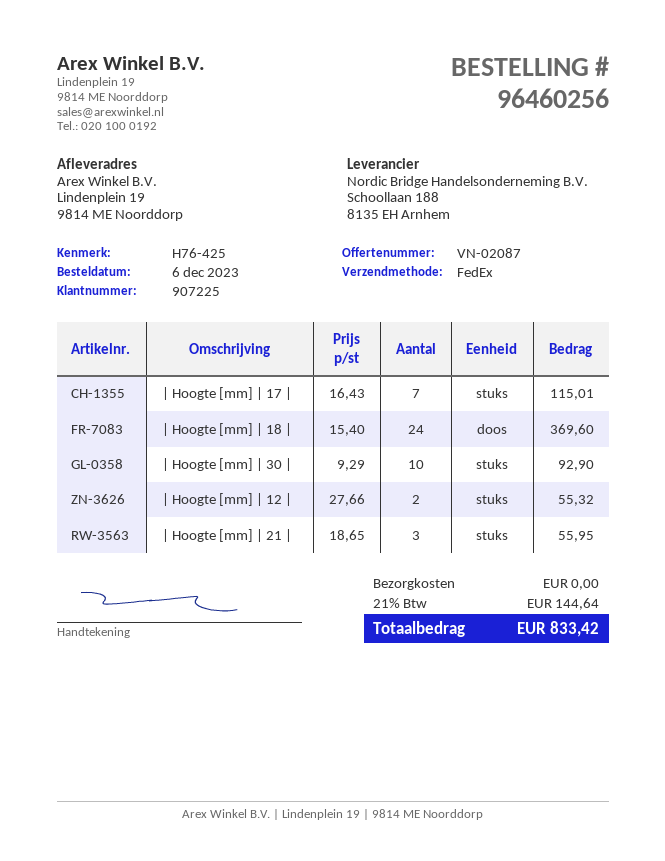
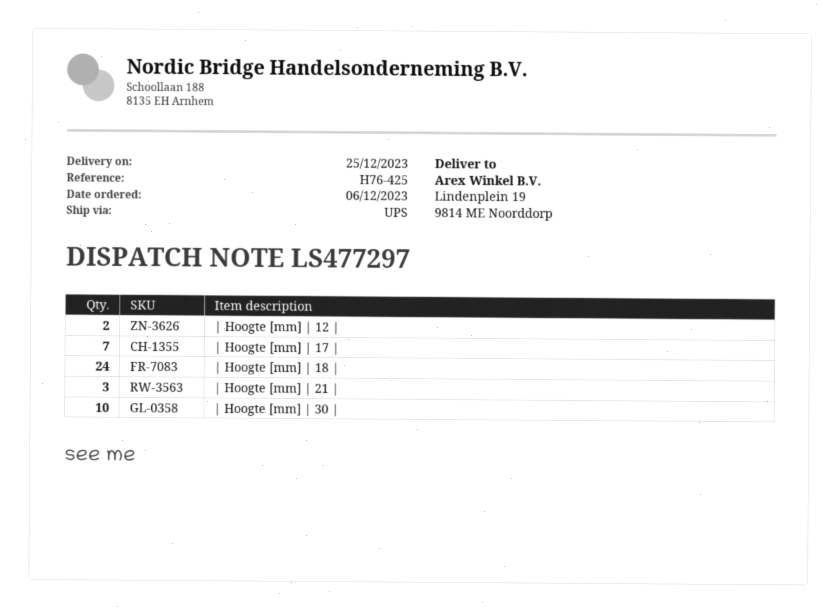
shipping method: FedEx -> UPS

